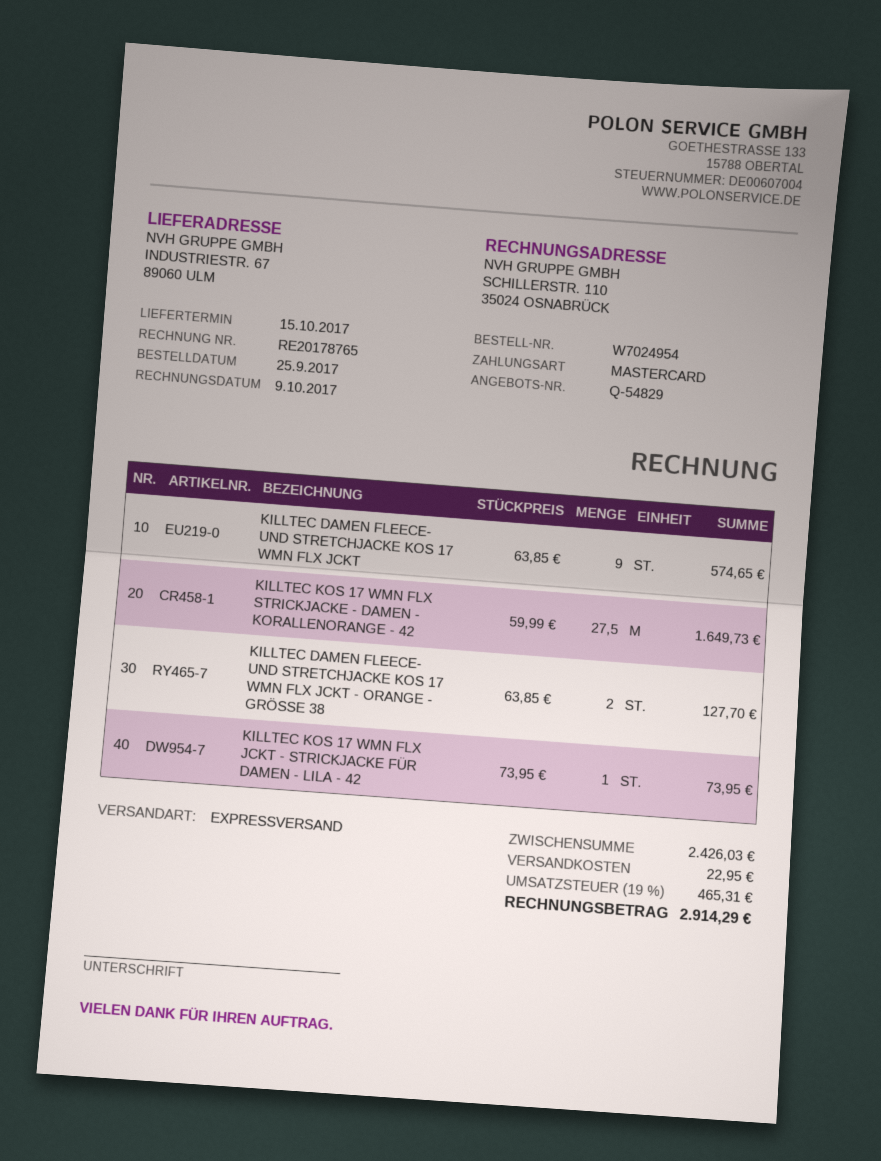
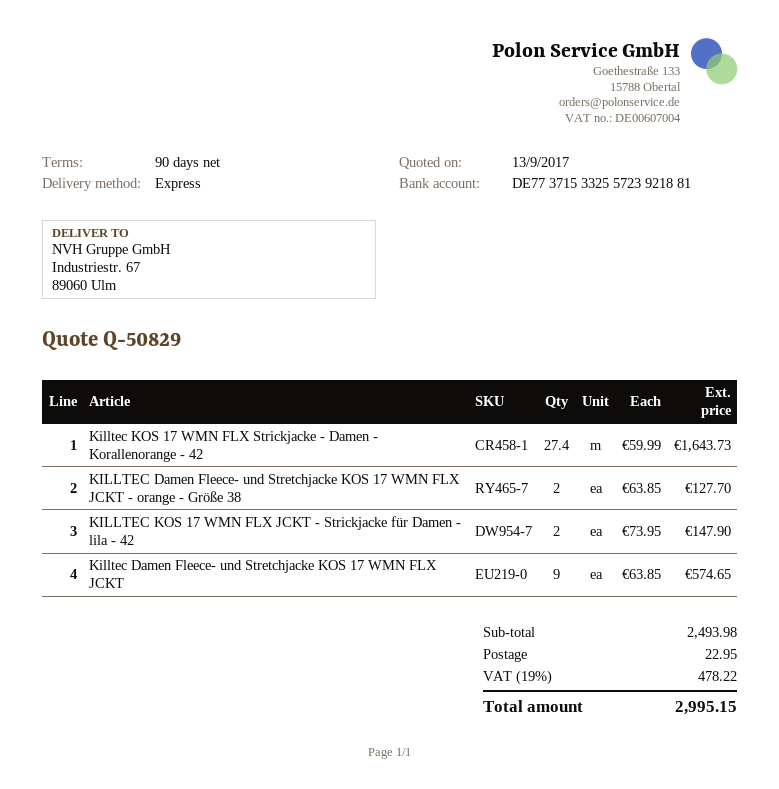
quote number: Q-54829 -> Q-50829
KILLTEC KOS 17 WMN FLX STRICKJACKE - DAMEN - KORALLENORANGE - 42: 27.5 x 59.99 = 1649.73 -> 27.4 x 59.99 = 1643.73
KILLTEC KOS 17 WMN FLX JCKT - STRICKJACKE FÜR DAMEN - LILA - 42: 1 x 73.95 = 73.95 -> 2 x 73.95 = 147.90
subtotal: 2426.03 -> 2493.98
tax: 19% = 465.31 -> 19% = 478.22
total: 2914.29 -> 2995.15

